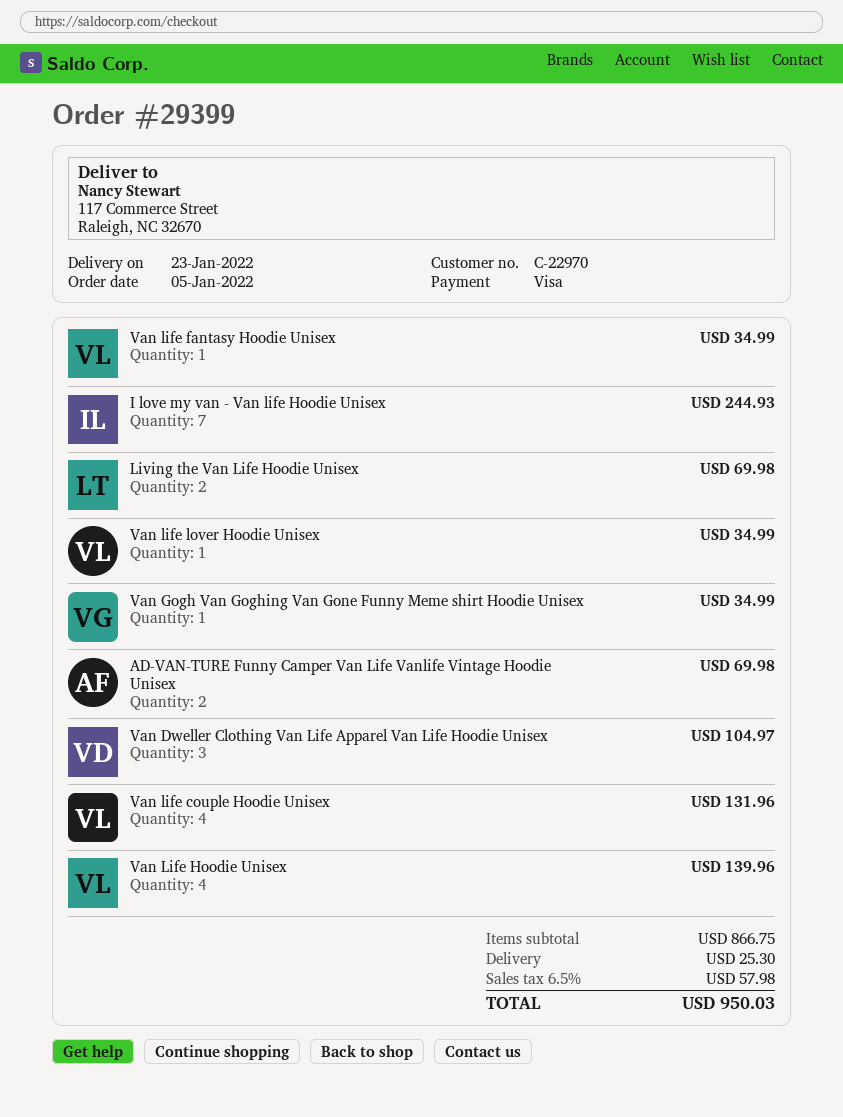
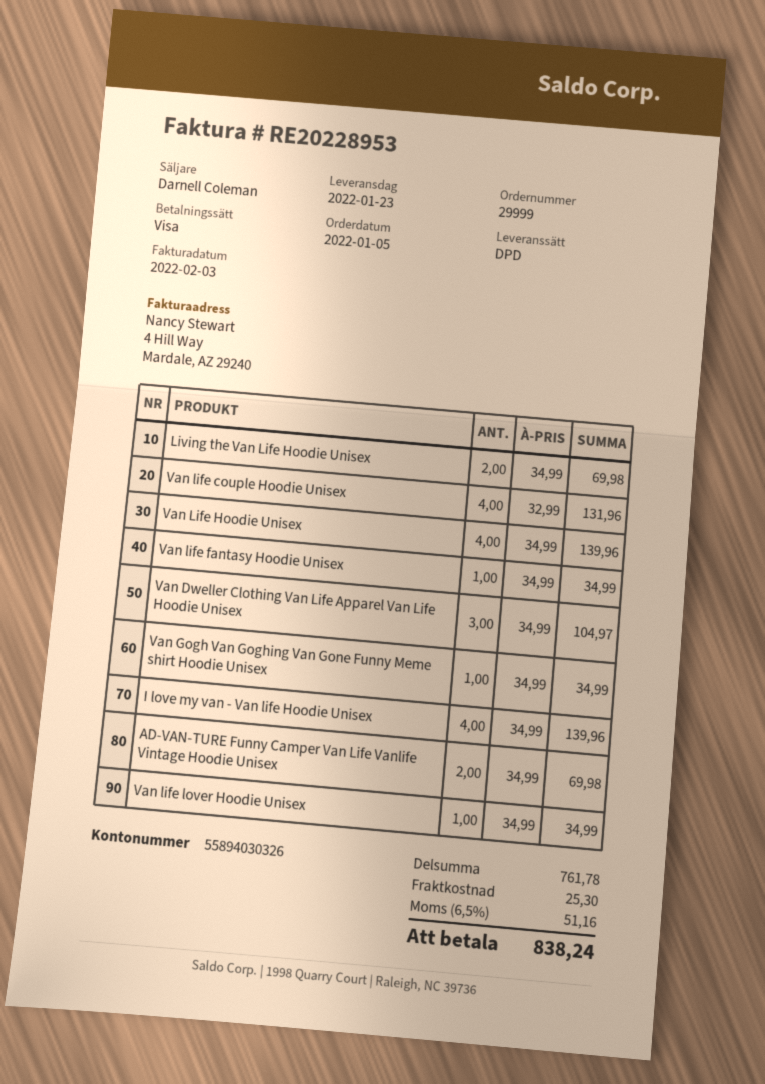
order number: 29399 -> 29999
I love my van - Van life Hoodie Unisex: 7 for 244.93 -> 4 for 139.96
subtotal: 866.75 -> 761.78
tax: 6.5% = 57.98 -> 6.5% = 51.16
total: 950.03 -> 838.24

